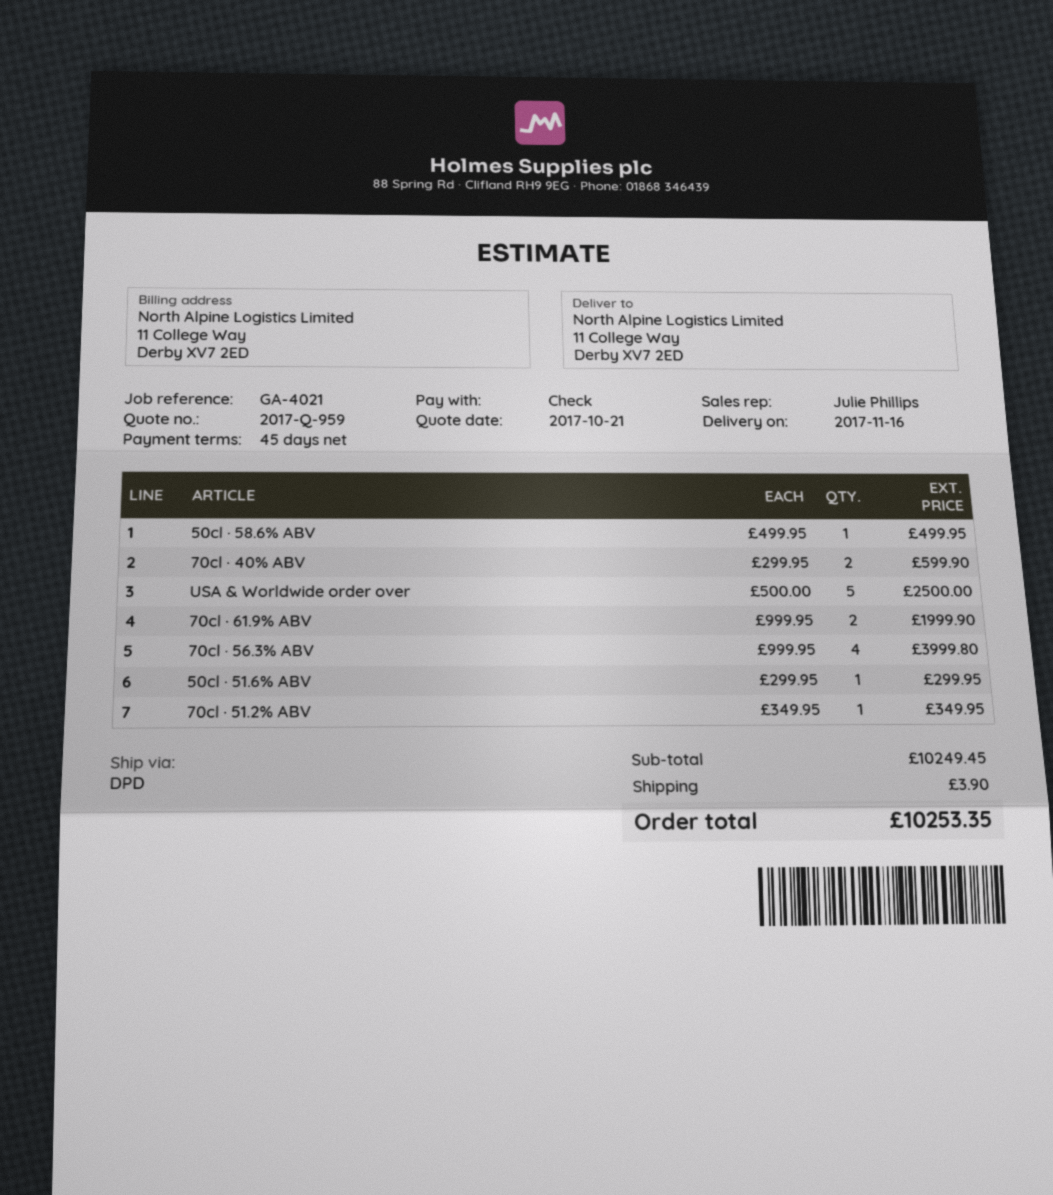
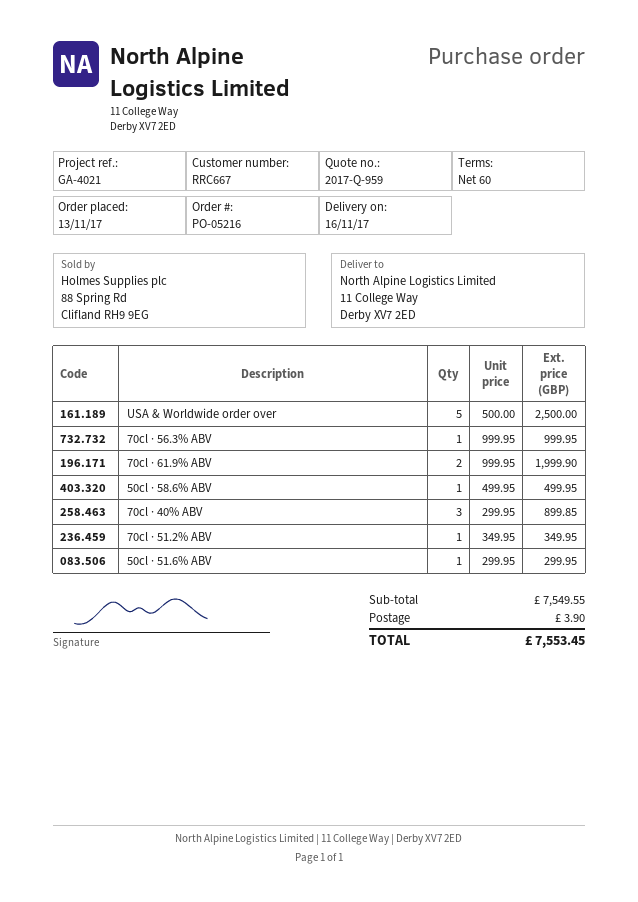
payment terms: 45 days -> 60 days
70cl · 40% ABV: 2 x 299.95 = 599.90 -> 3 x 299.95 = 899.85
70cl · 56.3% ABV: 4 x 999.95 = 3999.80 -> 1 x 999.95 = 999.95
subtotal: 10249.45 -> 7549.55
total: 10253.35 -> 7553.45

